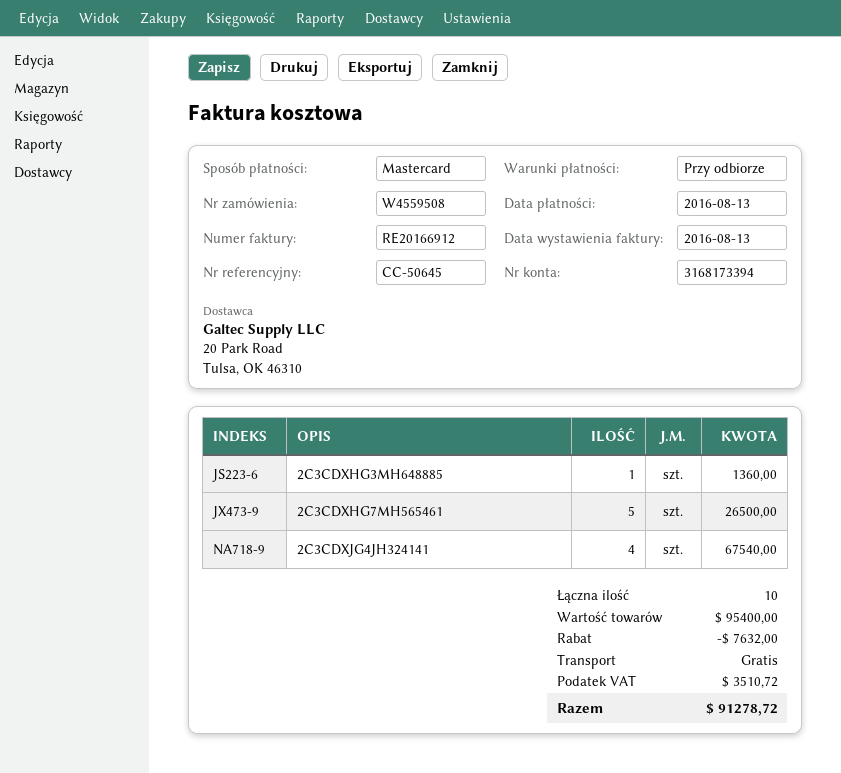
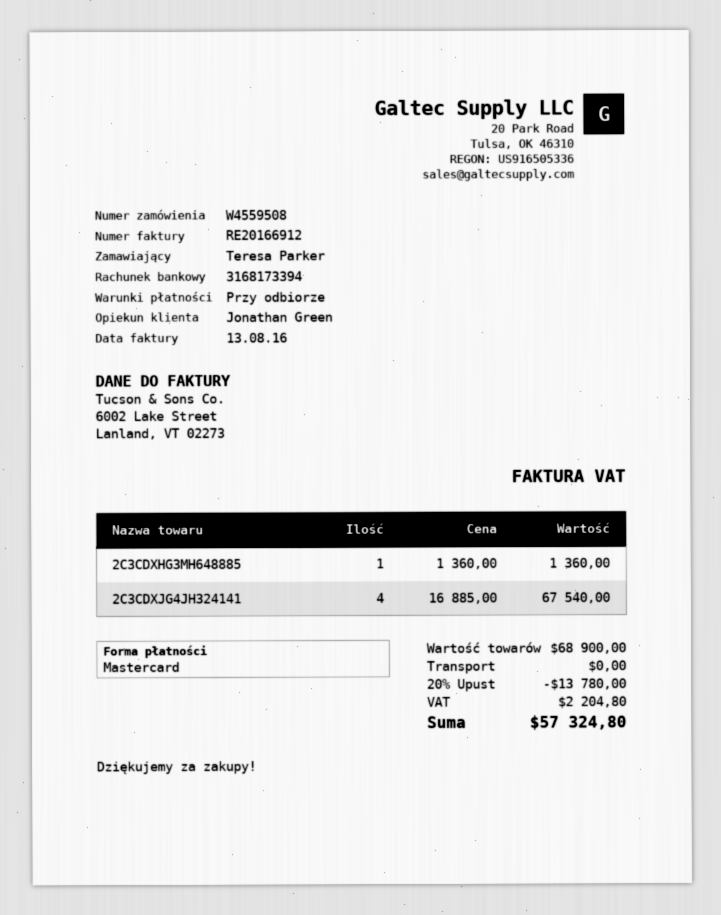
2C3CDXHG7MH565461: 5 for 26500.00 -> none
subtotal: 95400.00 -> 68900.00
discount: 7632.00 -> 13780.00
tax: 3510.72 -> 2204.80
total: 91278.72 -> 57324.80

